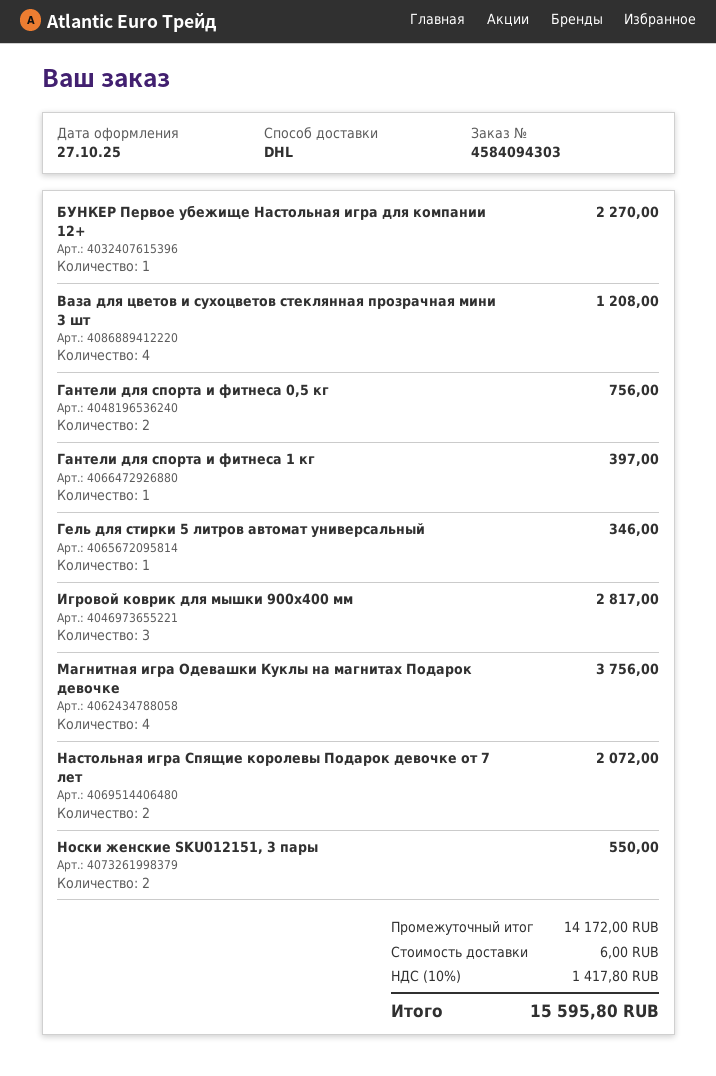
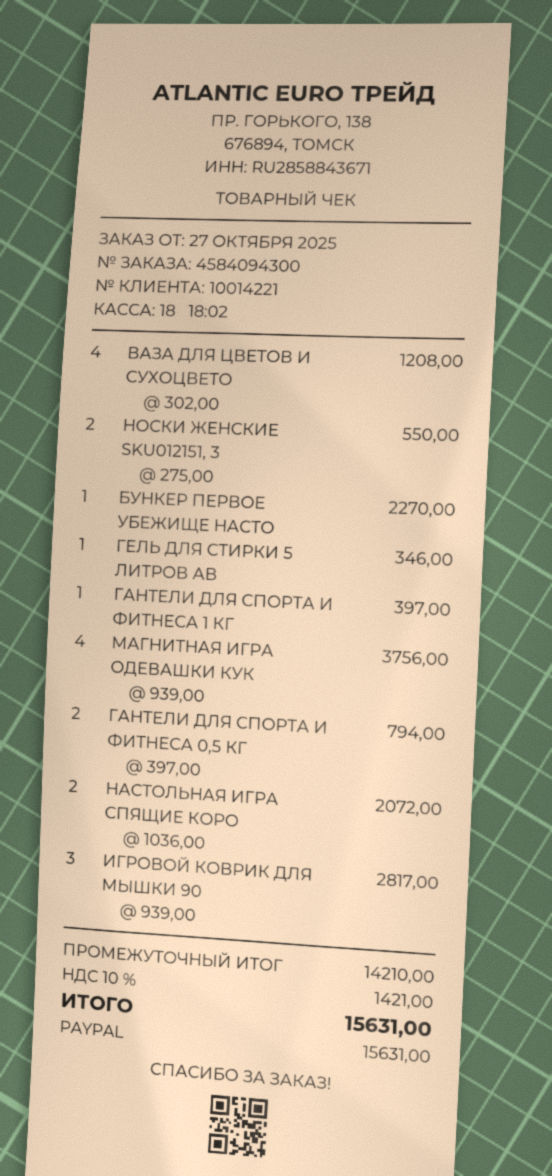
order number: 4584094303 -> 4584094300
Гантели для спорта и фитнеса 0,5 кг: 2 for 756.00 -> 2 for 794.00
subtotal: 14172.00 -> 14210.00
shipping: 6.00 -> none
tax: 10% = 1417.80 -> 10% = 1421.00
total: 15595.80 -> 15631.00

